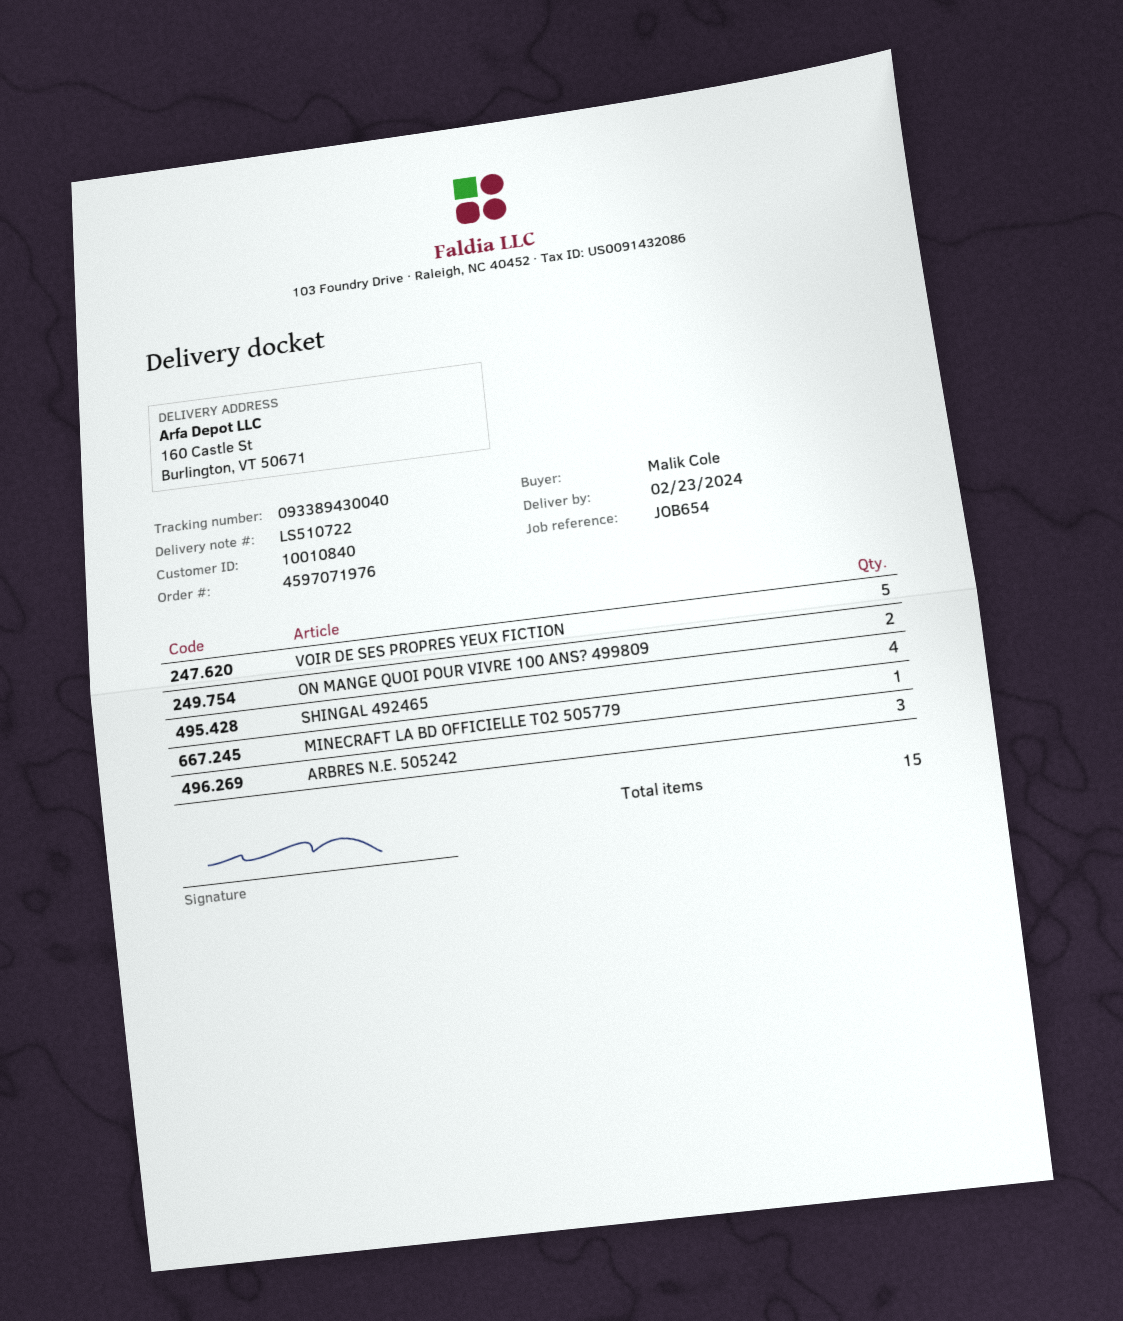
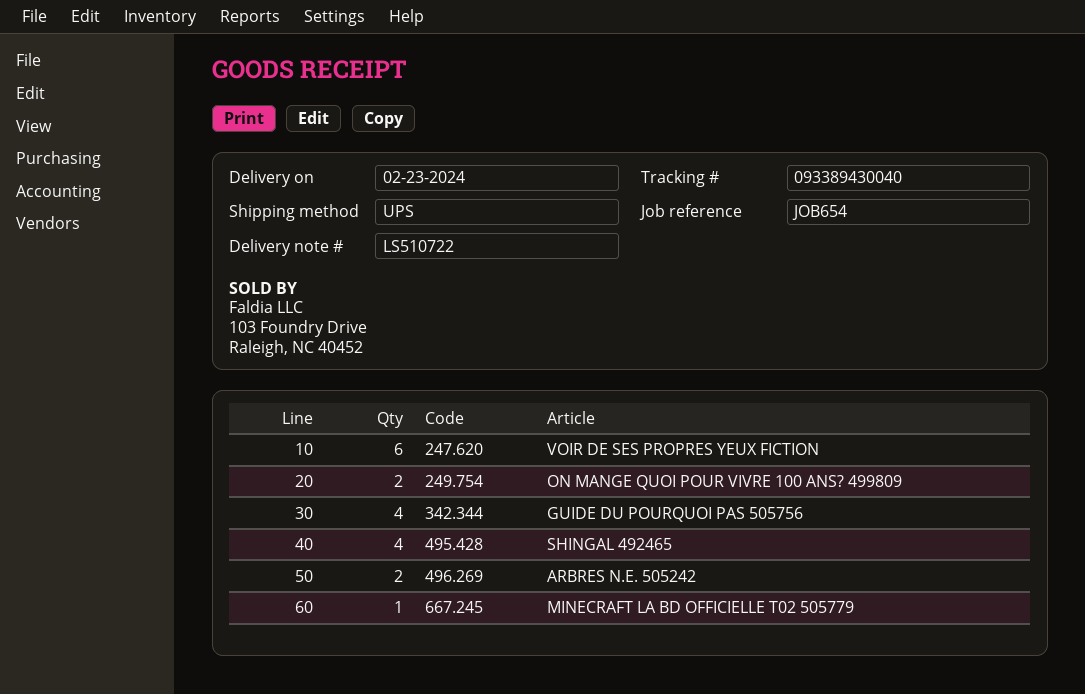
VOIR DE SES PROPRES YEUX FICTION: 5 -> 6
ARBRES N.E. 505242: 3 -> 2
GUIDE DU POURQUOI PAS 505756: none -> 4

